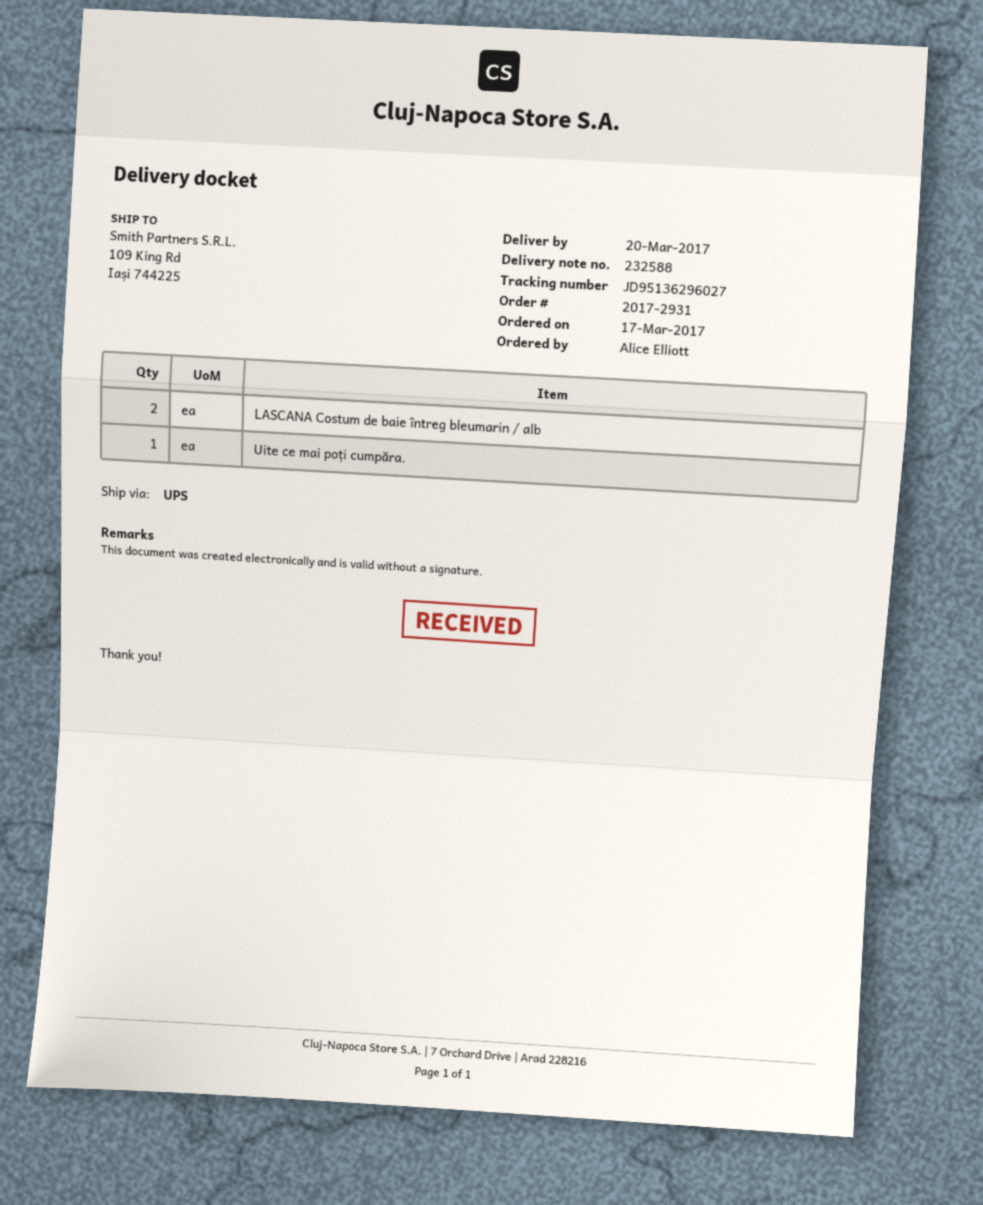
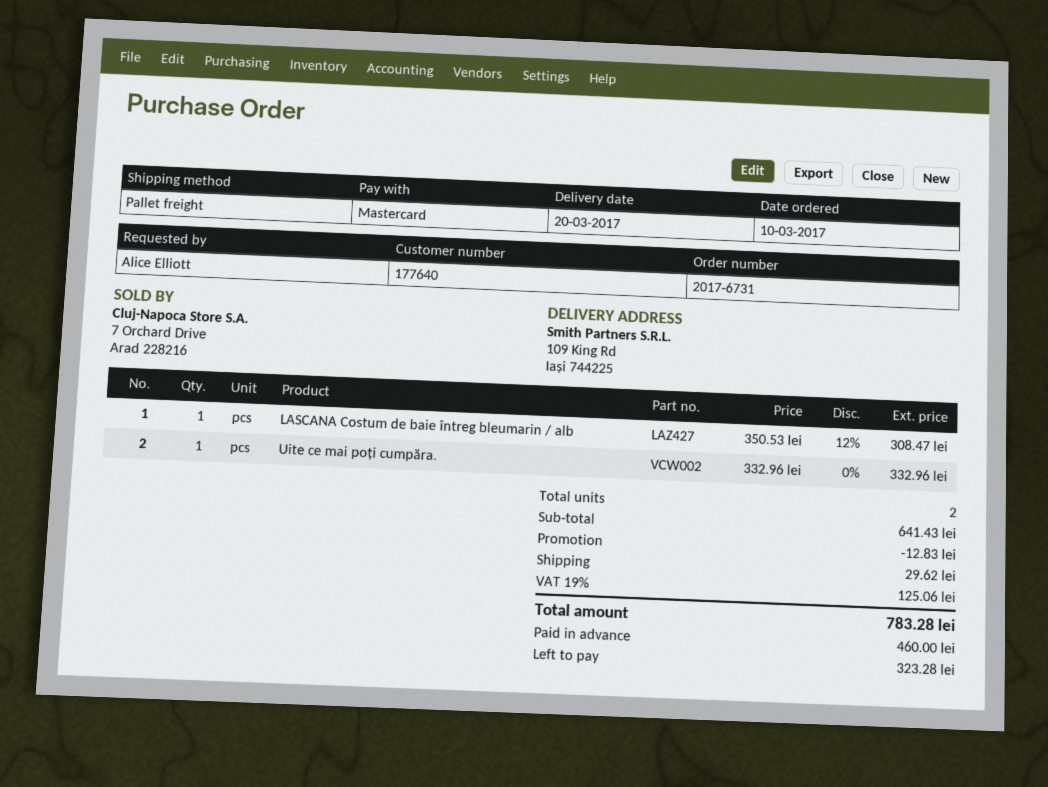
order number: 2017-2931 -> 2017-6731
order date: 2017-03-17 -> 2017-03-10
shipping method: UPS -> pallet freight
LASCANA Costum de baie întreg bleumarin / alb: 2 -> 1

